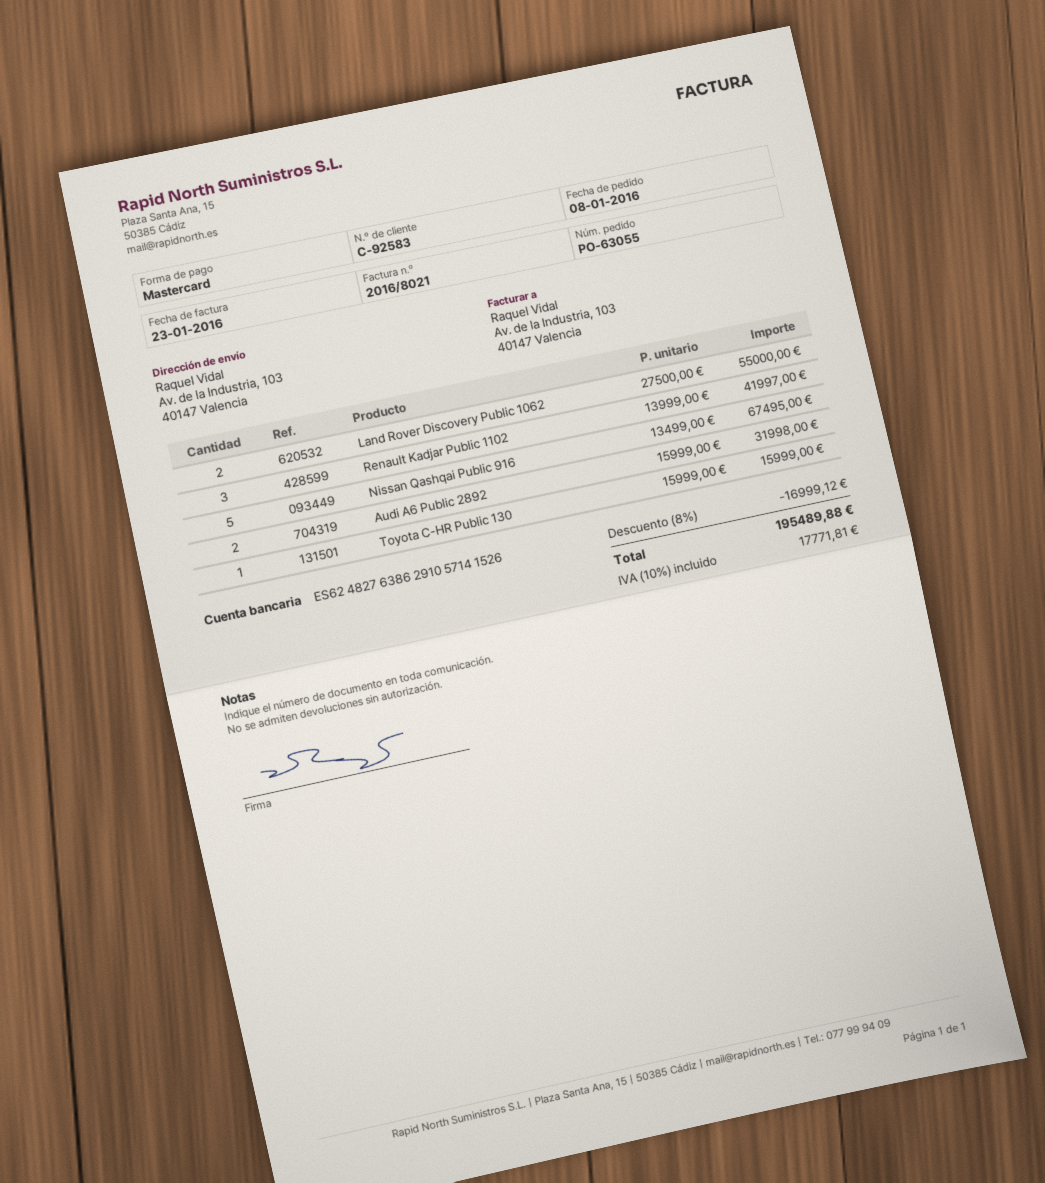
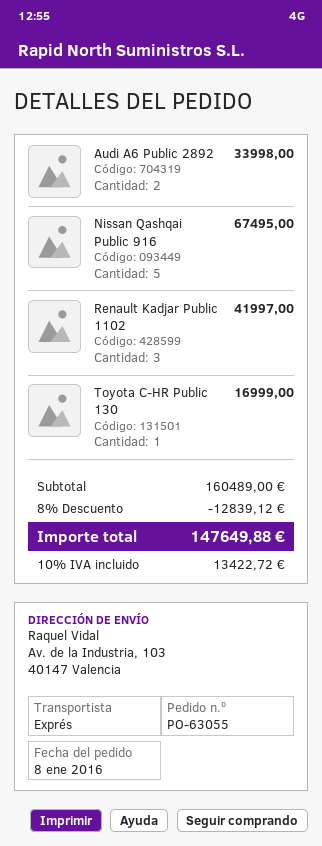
Land Rover Discovery Public 1062: 2 for 55000.00 -> none
Audi A6 Public 2892: 2 for 31998.00 -> 2 for 33998.00
Toyota C-HR Public 130: 1 for 15999.00 -> 1 for 16999.00
discount: 8% = 16999.12 -> 8% = 12839.12
tax: 10% = 17771.81 -> 10% = 13422.72
total: 195489.88 -> 147649.88

